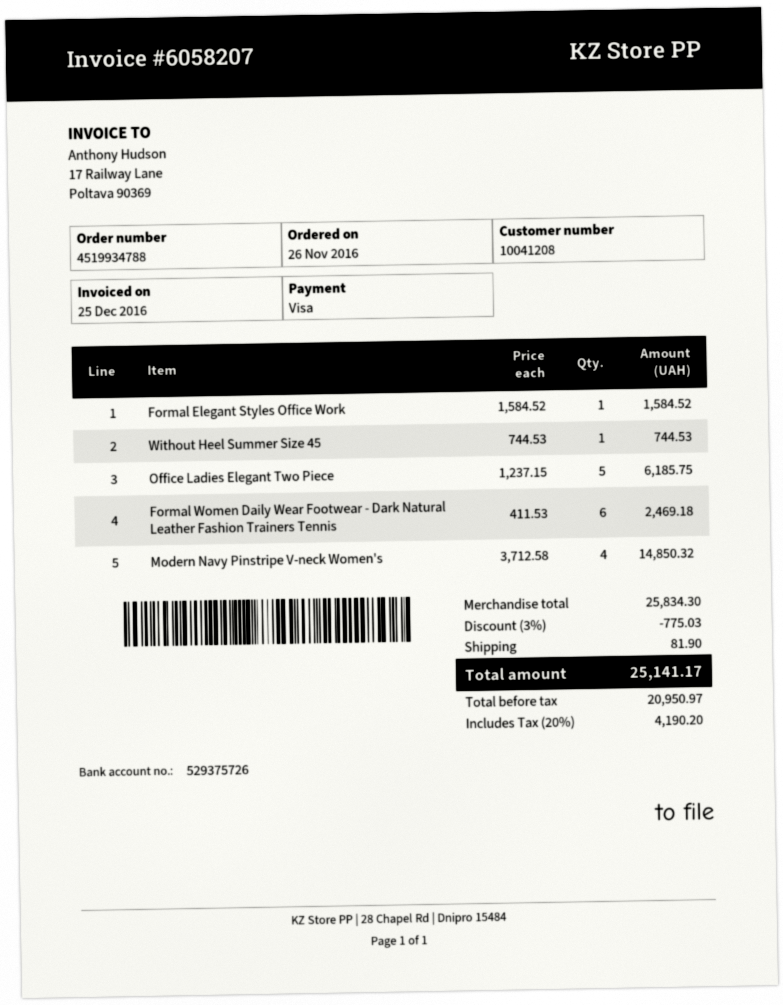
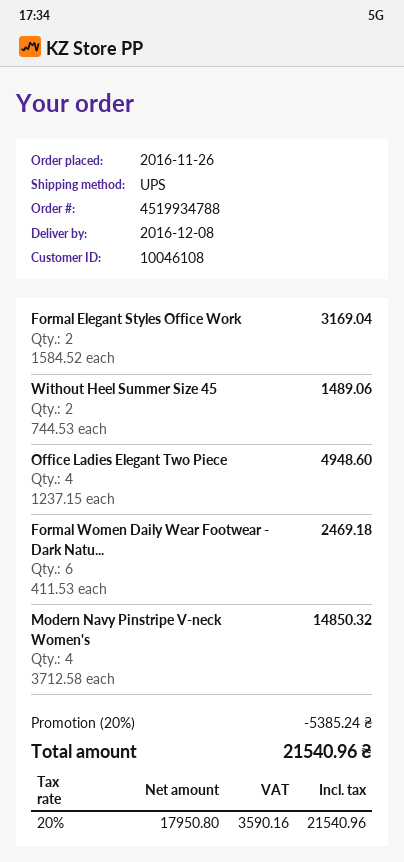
customer number: 10041208 -> 10046108
Formal Elegant Styles Office Work: 1 x 1584.52 = 1584.52 -> 2 x 1584.52 = 3169.04
Without Heel Summer Size 45: 1 x 744.53 = 744.53 -> 2 x 744.53 = 1489.06
Office Ladies Elegant Two Piece: 5 x 1237.15 = 6185.75 -> 4 x 1237.15 = 4948.60
discount: 3% = 775.03 -> 20% = 5385.24
shipping: 81.90 -> none
net: 20950.97 -> 17950.80
tax: 20% = 4190.20 -> 20% = 3590.16
total: 25141.17 -> 21540.96

